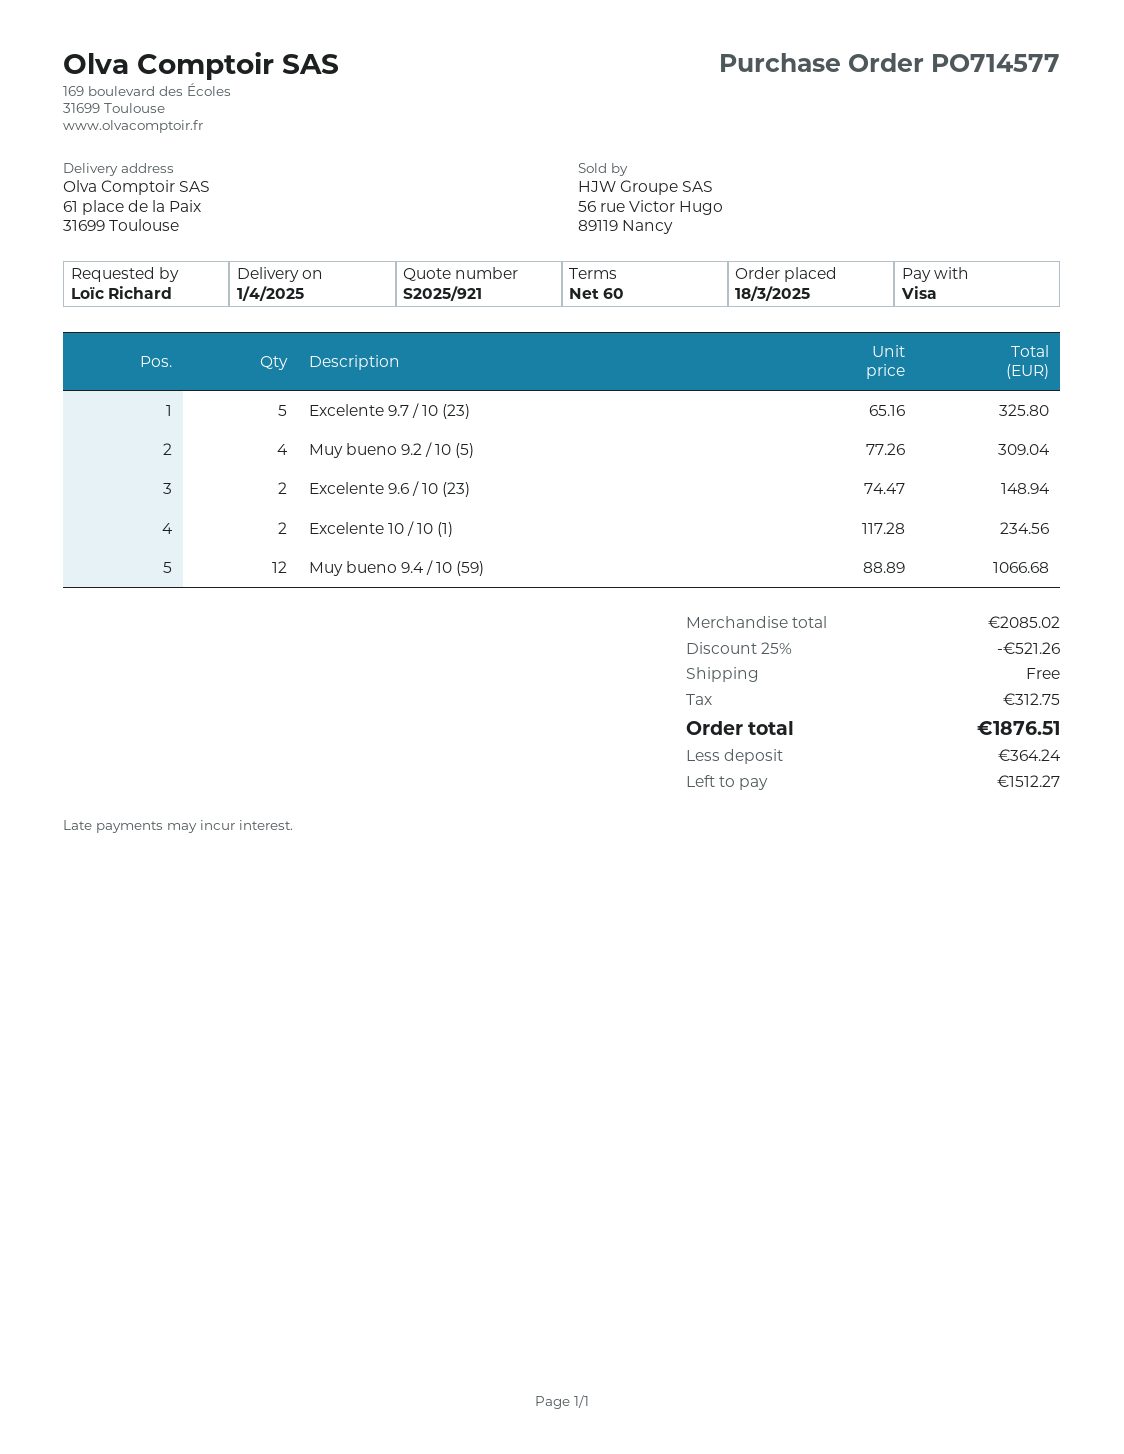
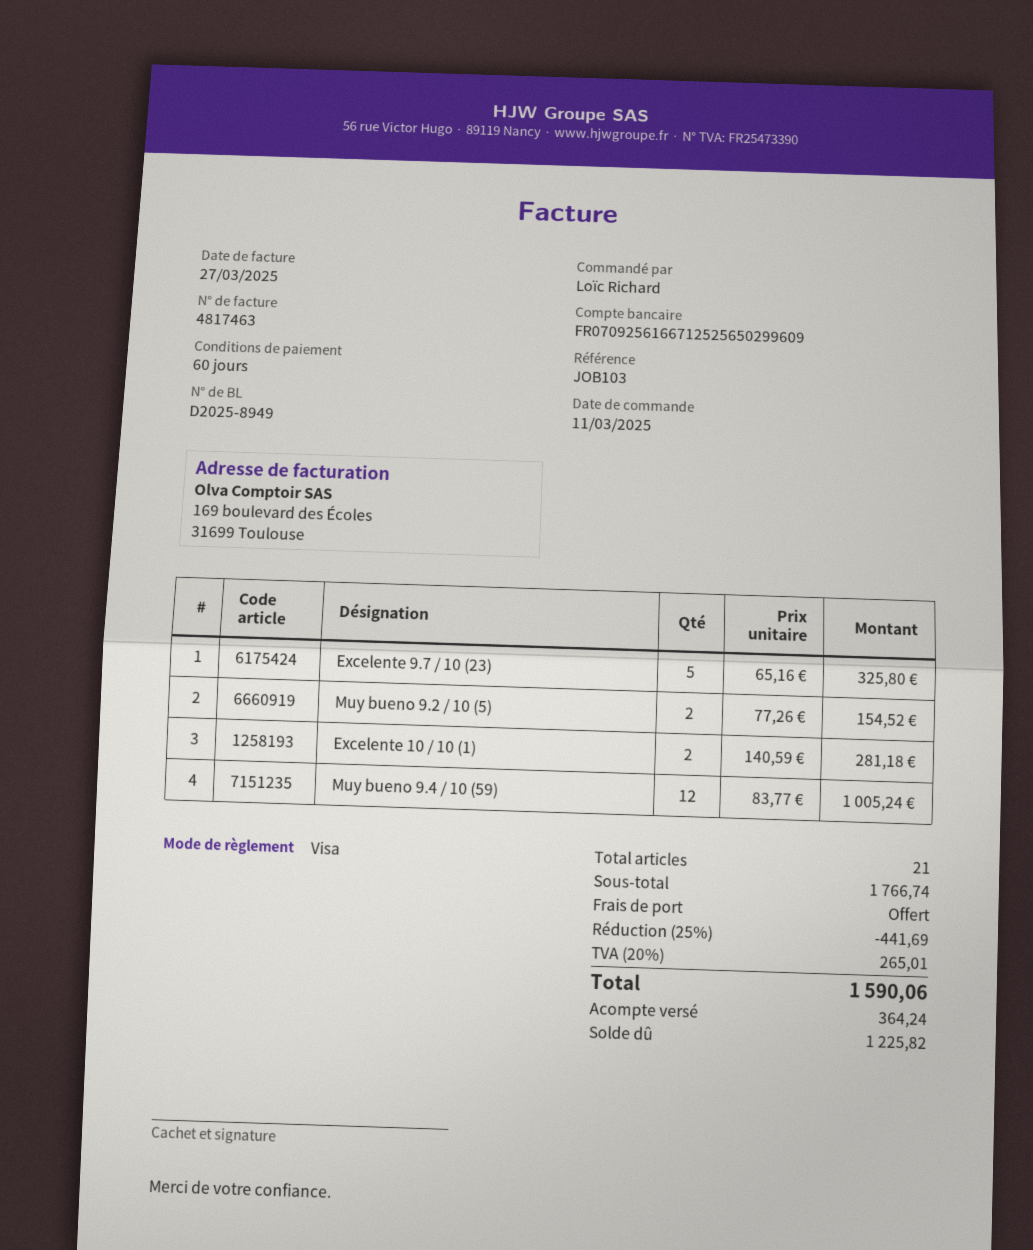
order date: 2025-03-18 -> 2025-03-11
Muy bueno 9.2 / 10 (5): 4 x 77.26 = 309.04 -> 2 x 77.26 = 154.52
Excelente 9.6 / 10 (23): 2 x 74.47 = 148.94 -> none
Excelente 10 / 10 (1): 2 x 117.28 = 234.56 -> 2 x 140.59 = 281.18
Muy bueno 9.4 / 10 (59): 12 x 88.89 = 1066.68 -> 12 x 83.77 = 1005.24
subtotal: 2085.02 -> 1766.74
discount: 25% = 521.26 -> 25% = 441.69
tax: 312.75 -> 265.01
total: 1876.51 -> 1590.06
balance: 1512.27 -> 1225.82

